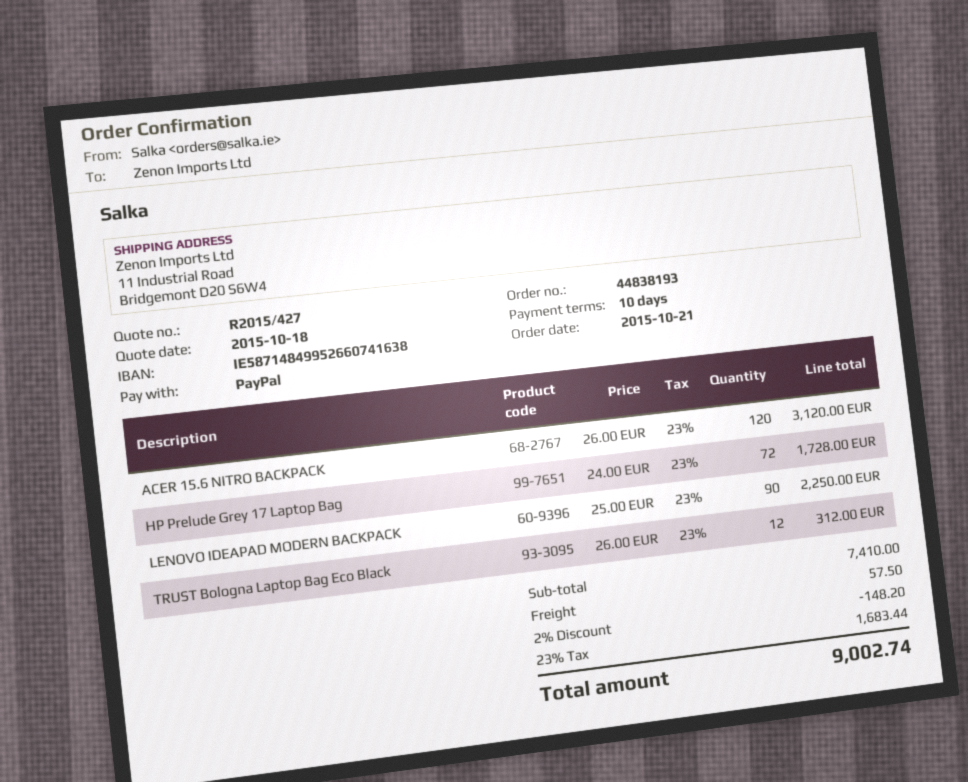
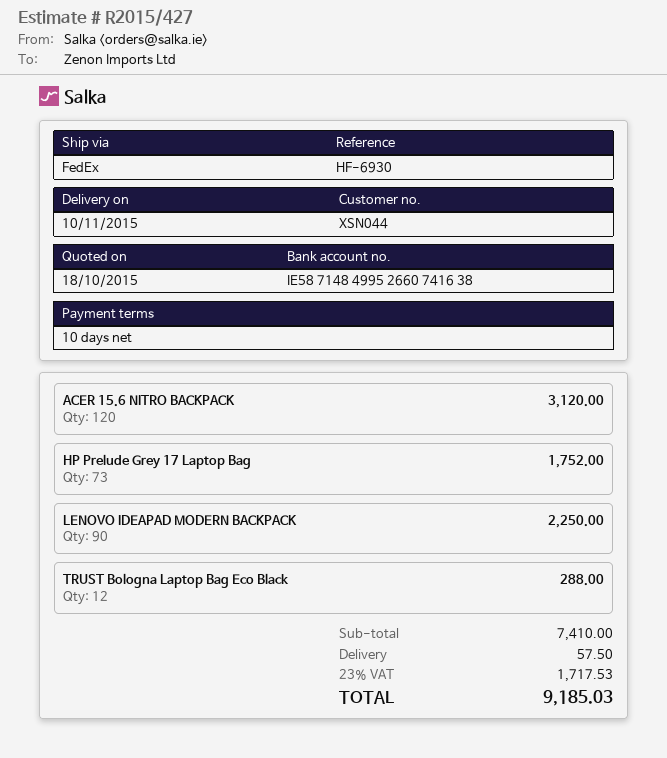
HP Prelude Grey 17 Laptop Bag: 72 for 1728.00 -> 73 for 1752.00
TRUST Bologna Laptop Bag Eco Black: 12 for 312.00 -> 12 for 288.00
discount: 2% = 148.20 -> none
tax: 23% = 1683.44 -> 23% = 1717.53
total: 9002.74 -> 9185.03

